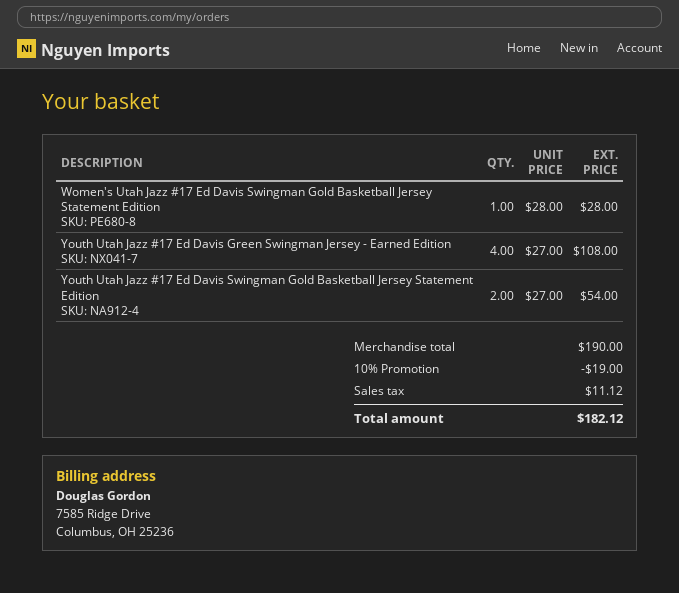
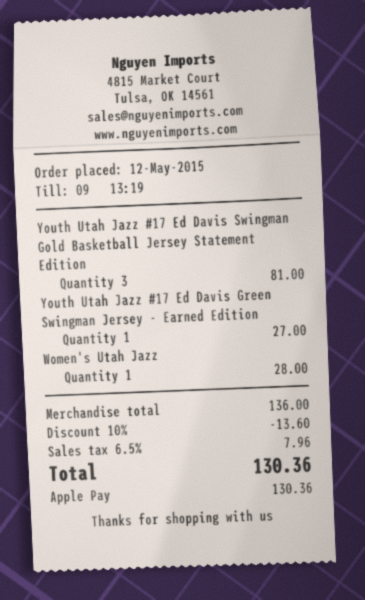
Youth Utah Jazz #17 Ed Davis Green Swingman Jersey - Earned Edition: 4 for 108.00 -> 1 for 27.00
Youth Utah Jazz #17 Ed Davis Swingman Gold Basketball Jersey Statement Edition: 2 for 54.00 -> 3 for 81.00
subtotal: 190.00 -> 136.00
discount: 10% = 19.00 -> 10% = 13.60
tax: 11.12 -> 7.96
total: 182.12 -> 130.36

